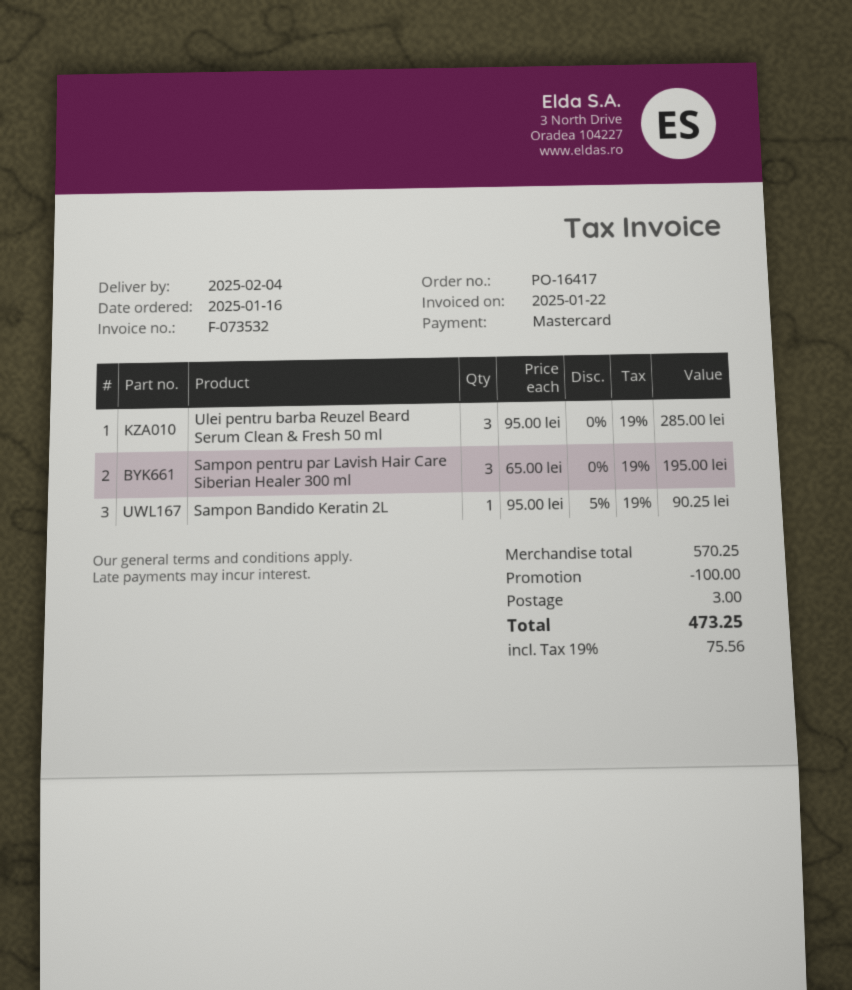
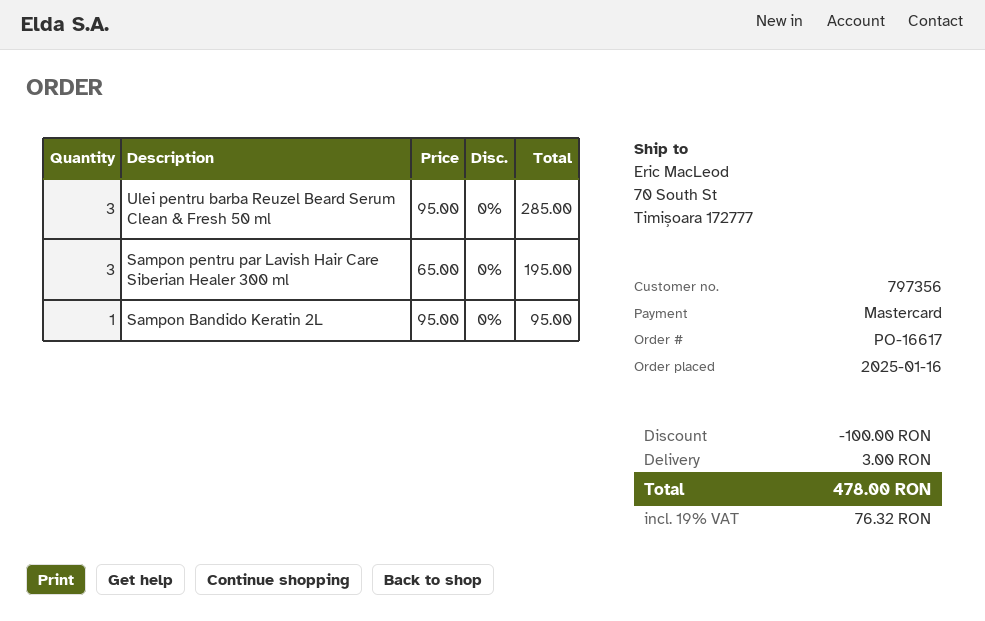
order number: PO-16417 -> PO-16617
Sampon Bandido Keratin 2L: 1 x 95.00 - 5% = 90.25 -> 1 x 95.00 = 95.00
tax: 19% = 75.56 -> 19% = 76.32
total: 473.25 -> 478.00

